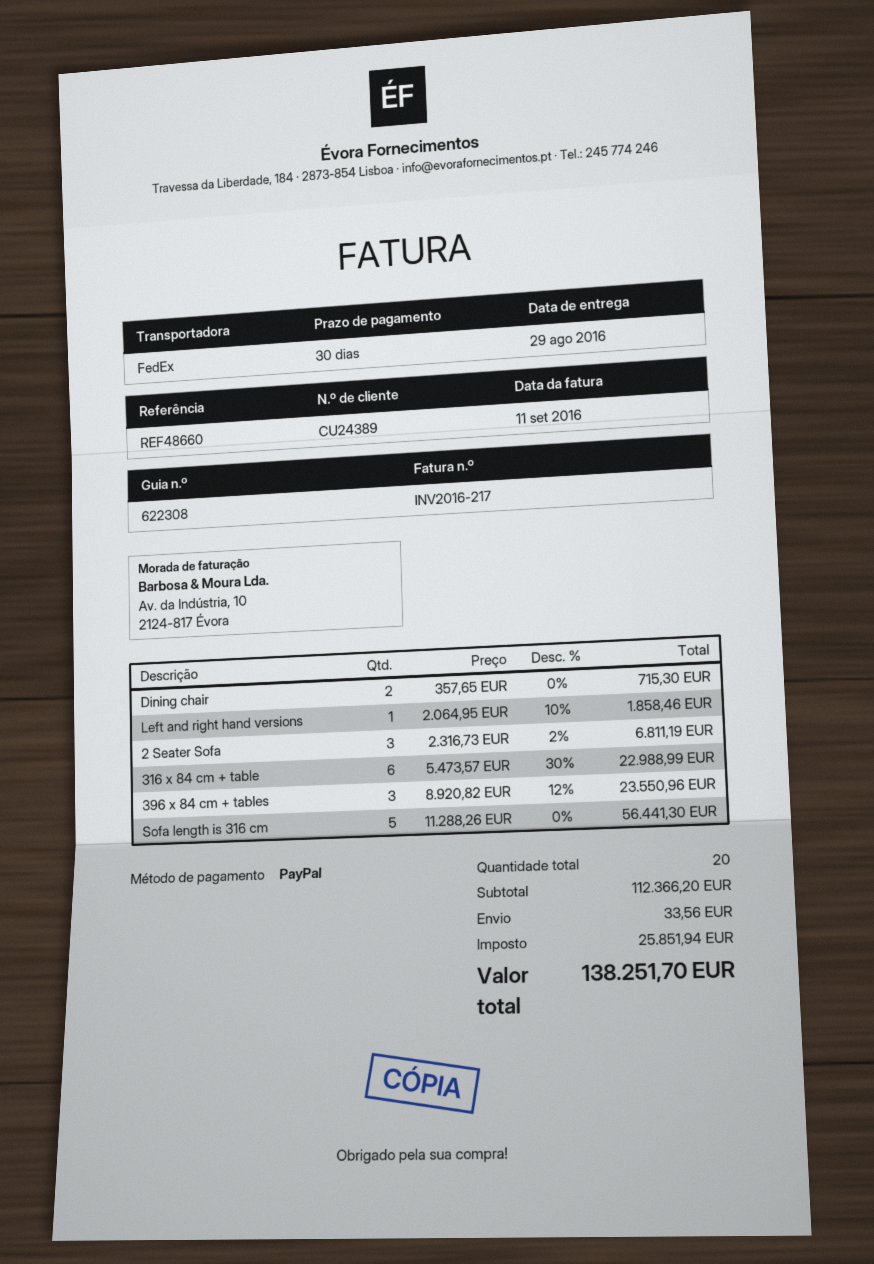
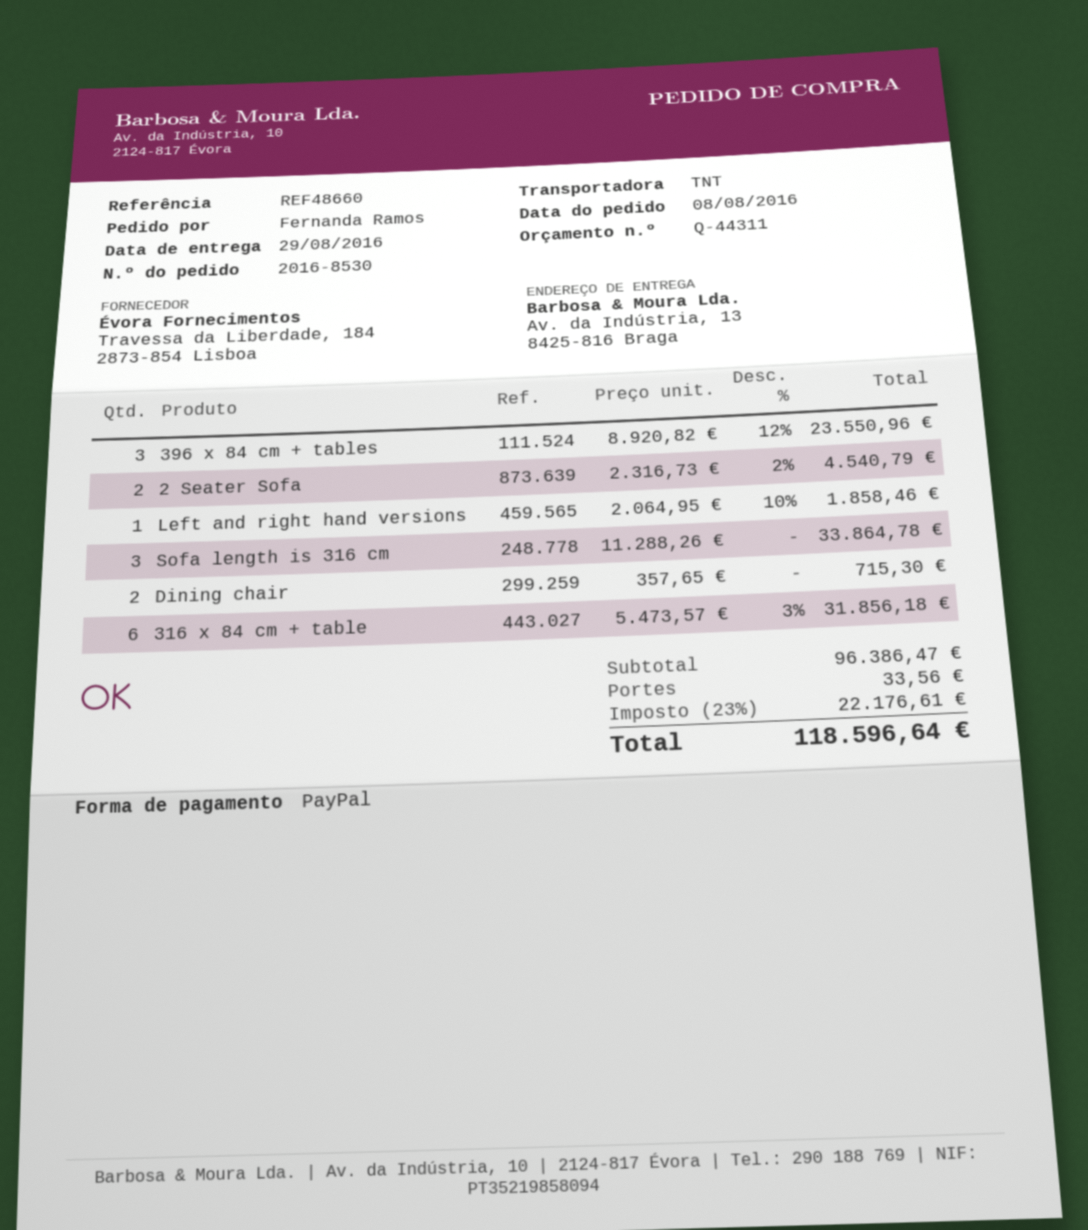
shipping method: FedEx -> TNT
2 Seater Sofa: 3 x 2316.73 - 2% = 6811.19 -> 2 x 2316.73 - 2% = 4540.79
316 x 84 cm + table: 6 x 5473.57 - 30% = 22988.99 -> 6 x 5473.57 - 3% = 31856.18
Sofa length is 316 cm: 5 x 11288.26 = 56441.30 -> 3 x 11288.26 = 33864.78
subtotal: 112366.20 -> 96386.47
tax: 25851.94 -> 22176.61
total: 138251.70 -> 118596.64

